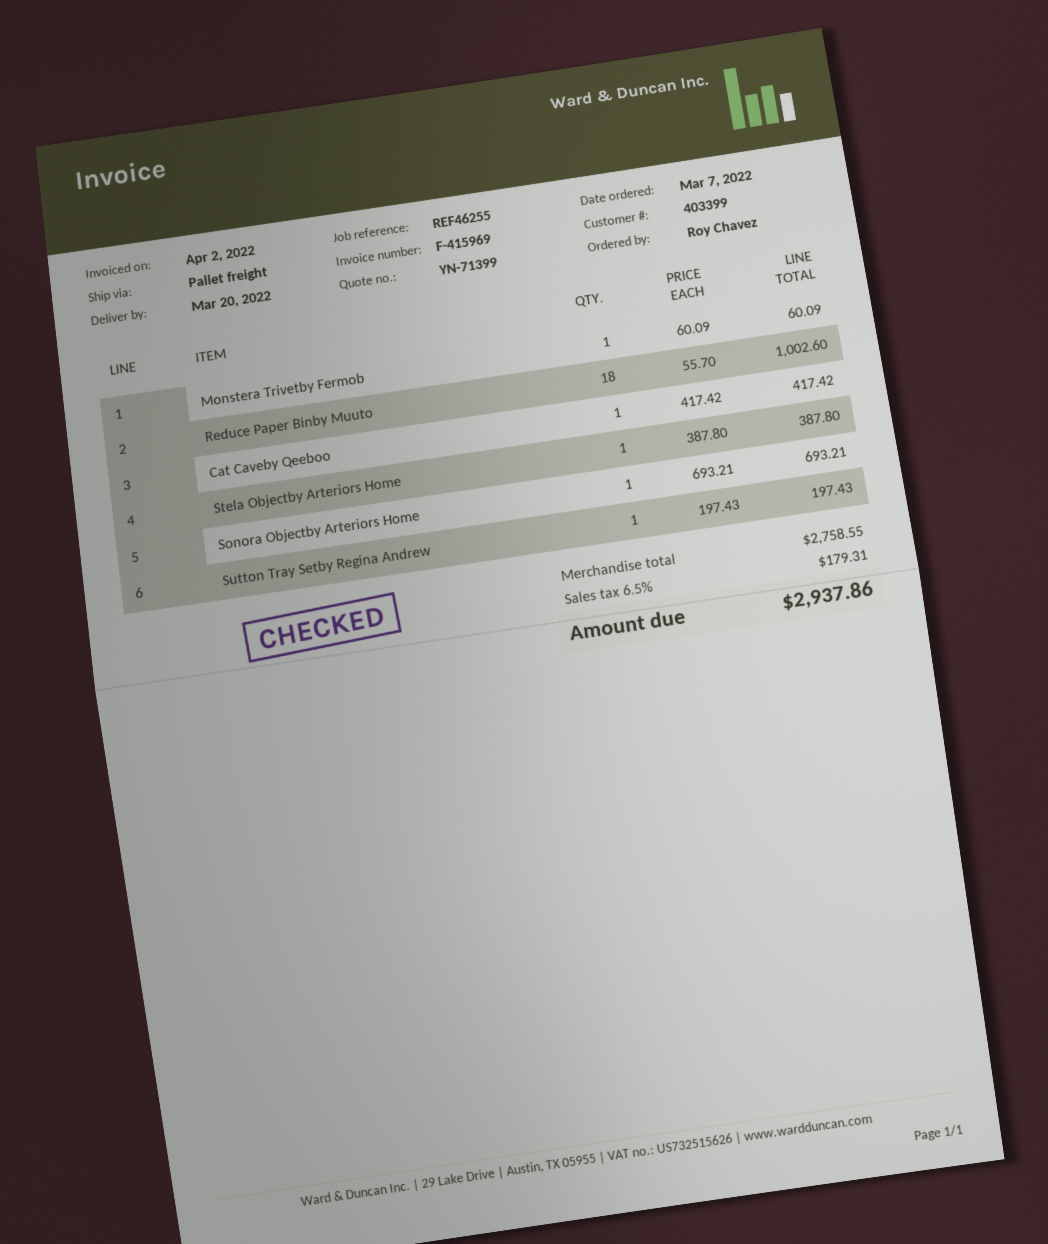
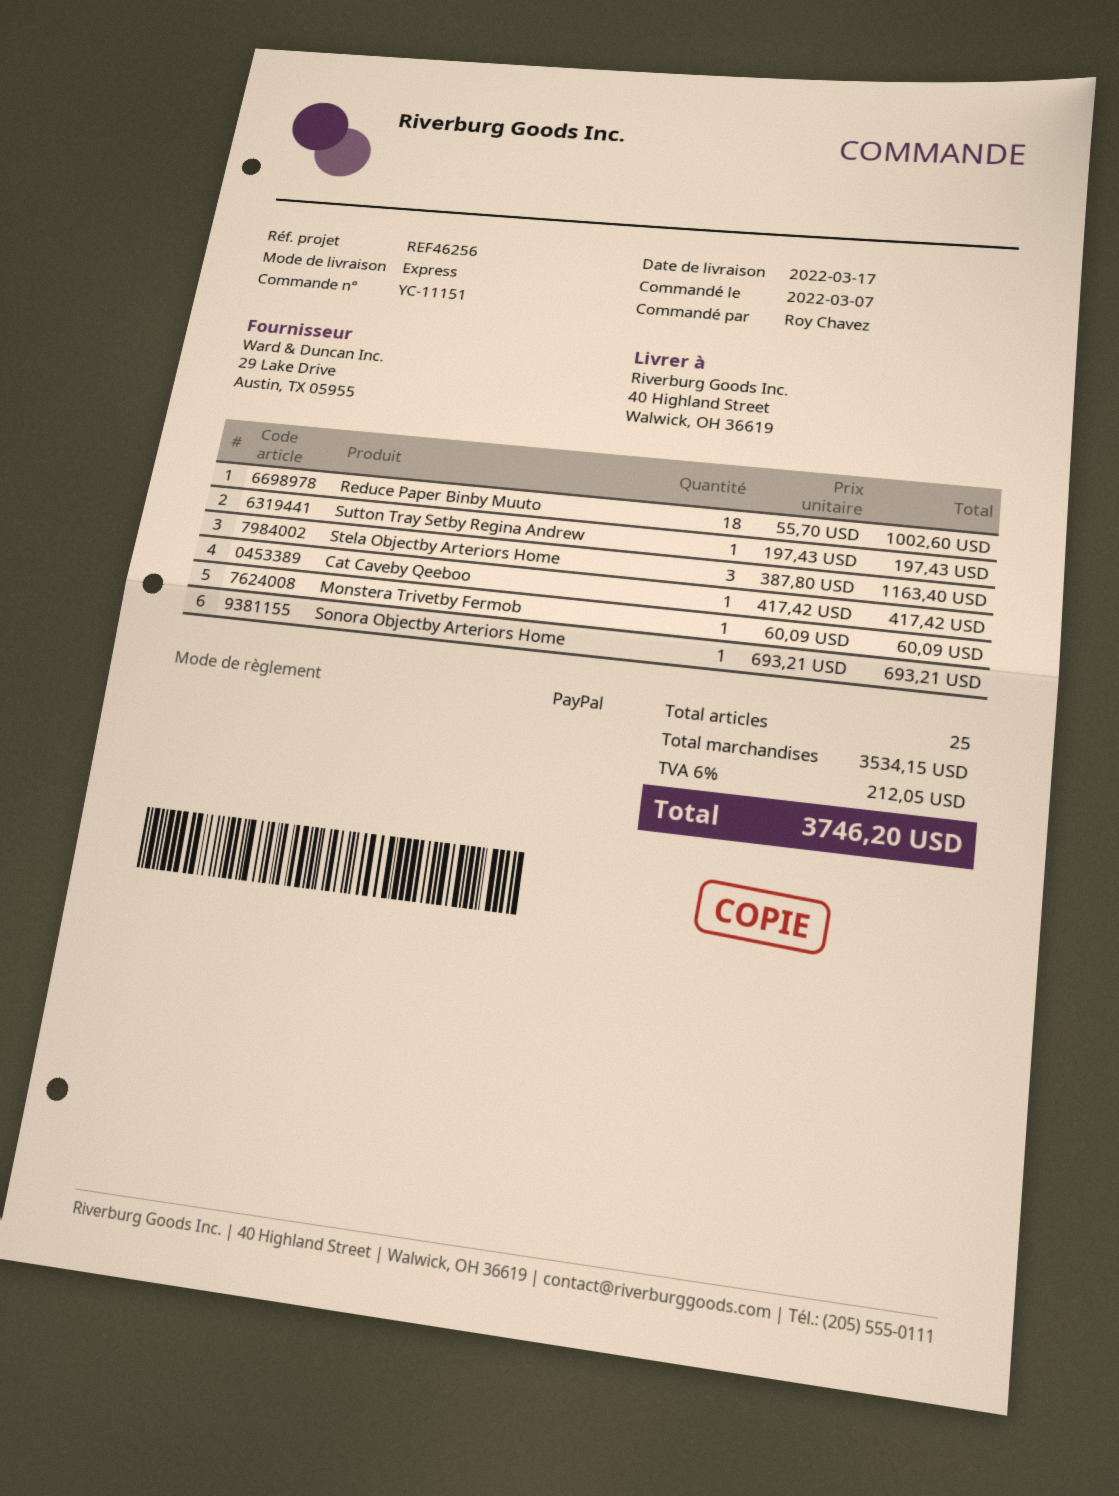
delivery date: 2022-03-20 -> 2022-03-17
reference: REF46255 -> REF46256
shipping method: pallet freight -> express
Stela Objectby Arteriors Home: 1 x 387.80 = 387.80 -> 3 x 387.80 = 1163.40
subtotal: 2758.55 -> 3534.15
tax: 6.5% = 179.31 -> 6% = 212.05
total: 2937.86 -> 3746.20

